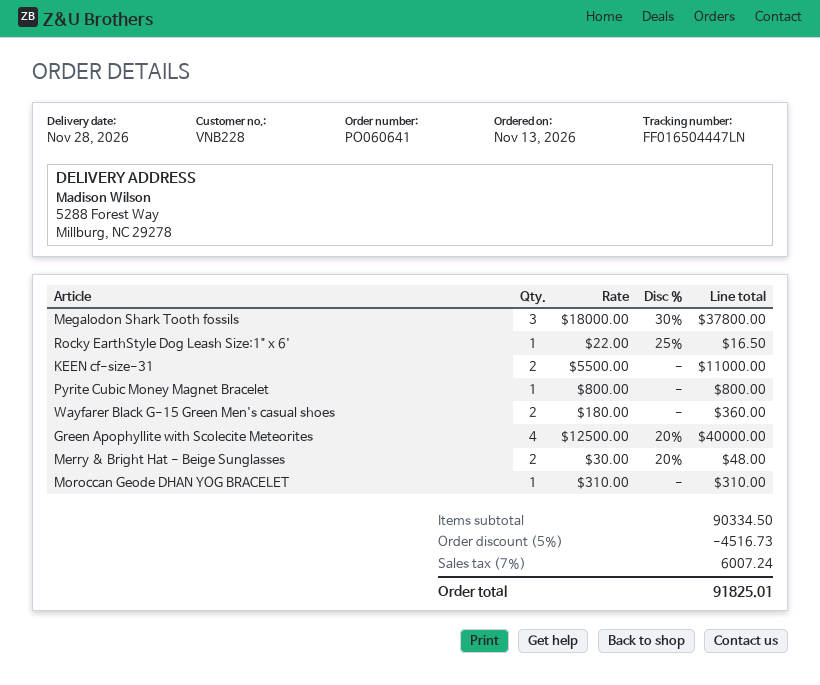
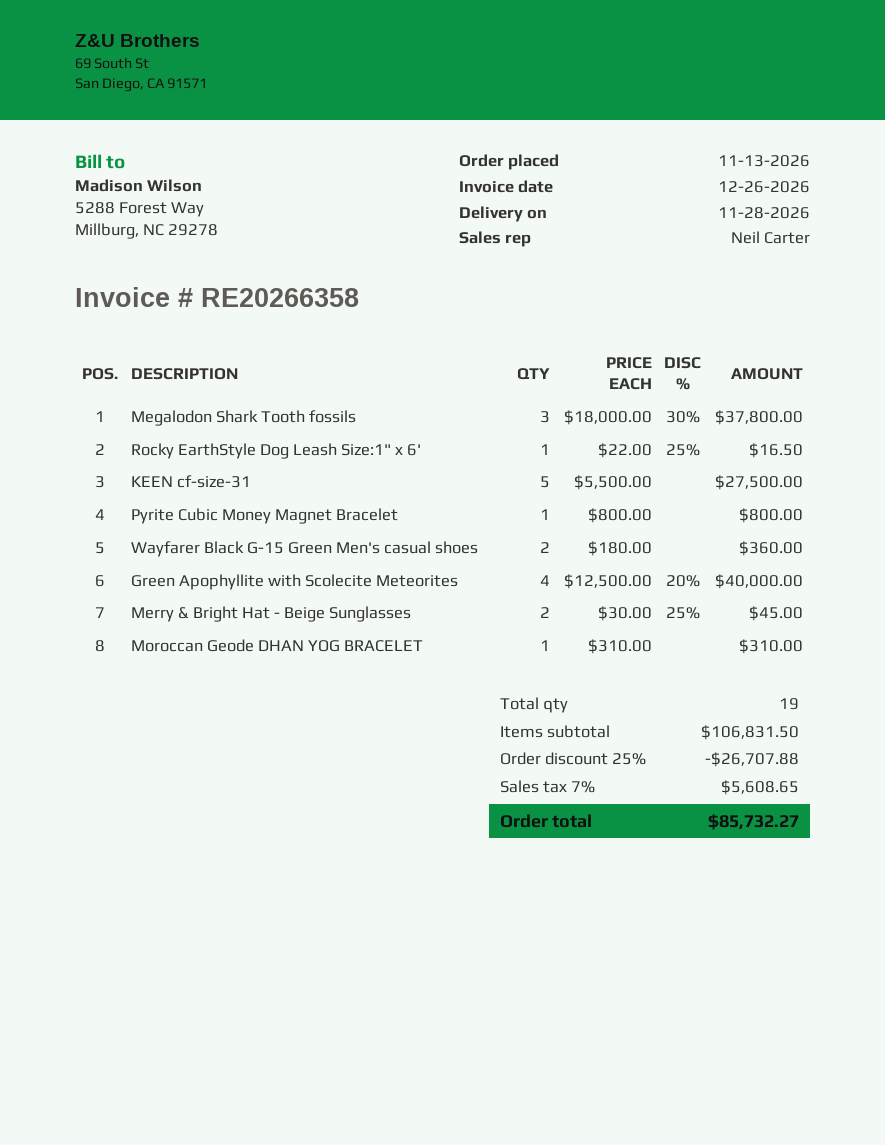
KEEN cf-size-31: 2 x 5500.00 = 11000.00 -> 5 x 5500.00 = 27500.00
Merry & Bright Hat - Beige Sunglasses: 2 x 30.00 - 20% = 48.00 -> 2 x 30.00 - 25% = 45.00
subtotal: 90334.50 -> 106831.50
discount: 5% = 4516.73 -> 25% = 26707.88
tax: 7% = 6007.24 -> 7% = 5608.65
total: 91825.01 -> 85732.27

